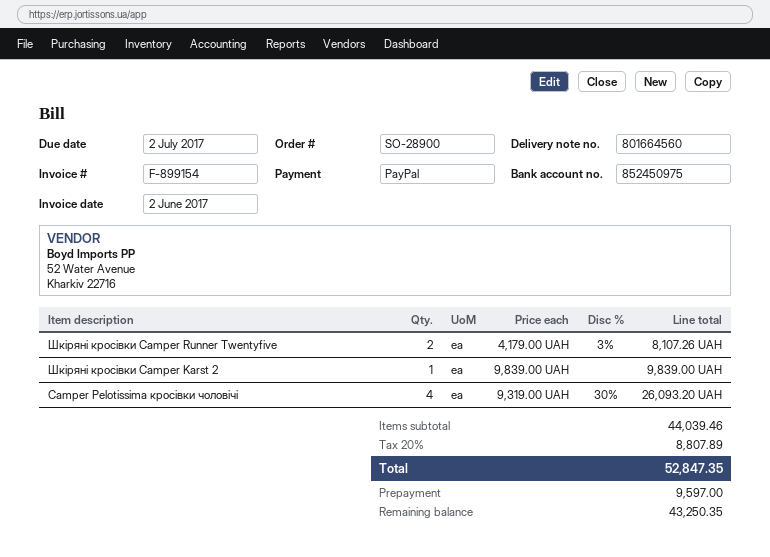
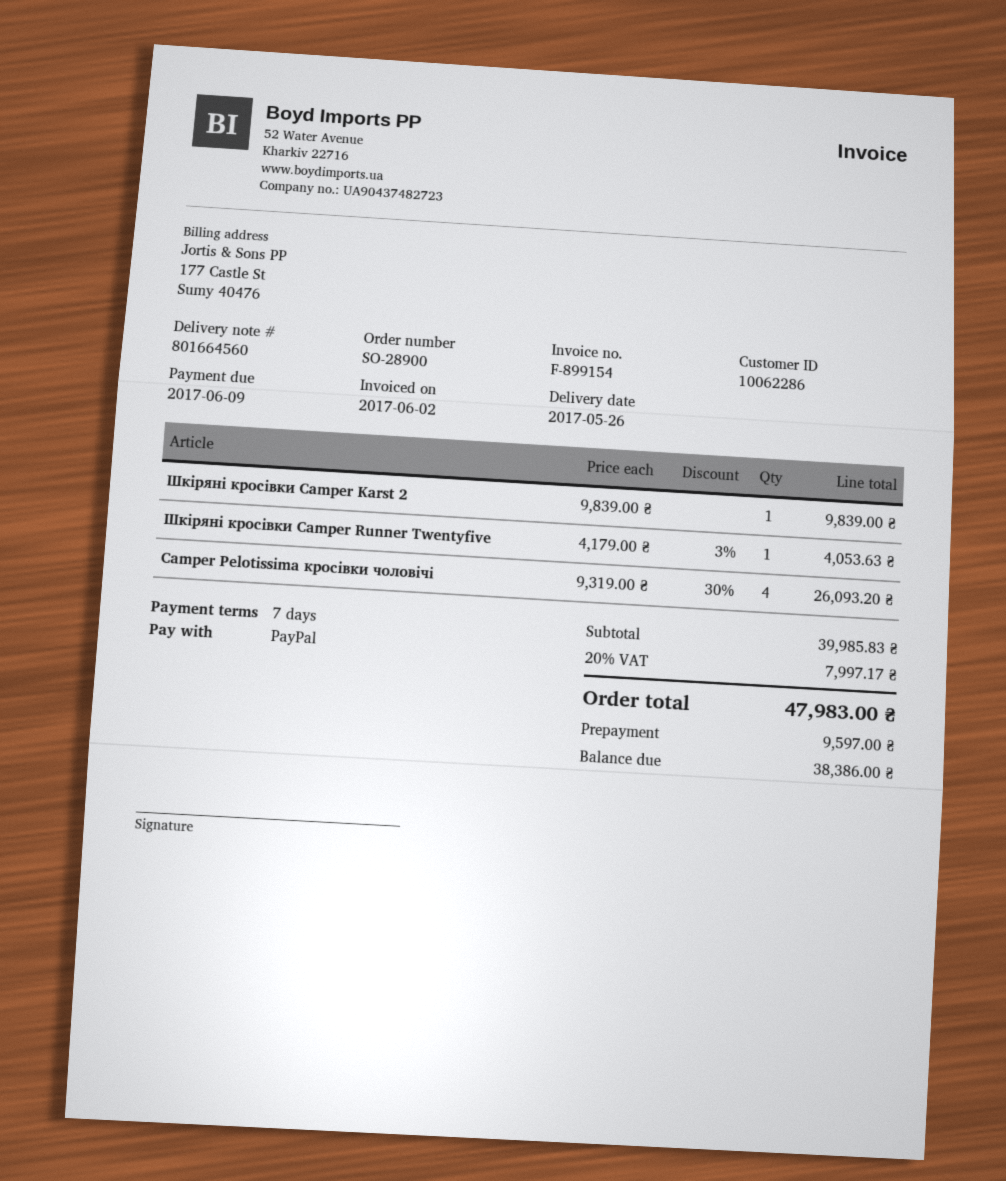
due date: 2017-07-02 -> 2017-06-09
Шкіряні кросівки Camper Runner Twentyfive: 2 x 4179.00 - 3% = 8107.26 -> 1 x 4179.00 - 3% = 4053.63
subtotal: 44039.46 -> 39985.83
tax: 20% = 8807.89 -> 20% = 7997.17
total: 52847.35 -> 47983.00
balance: 43250.35 -> 38386.00

